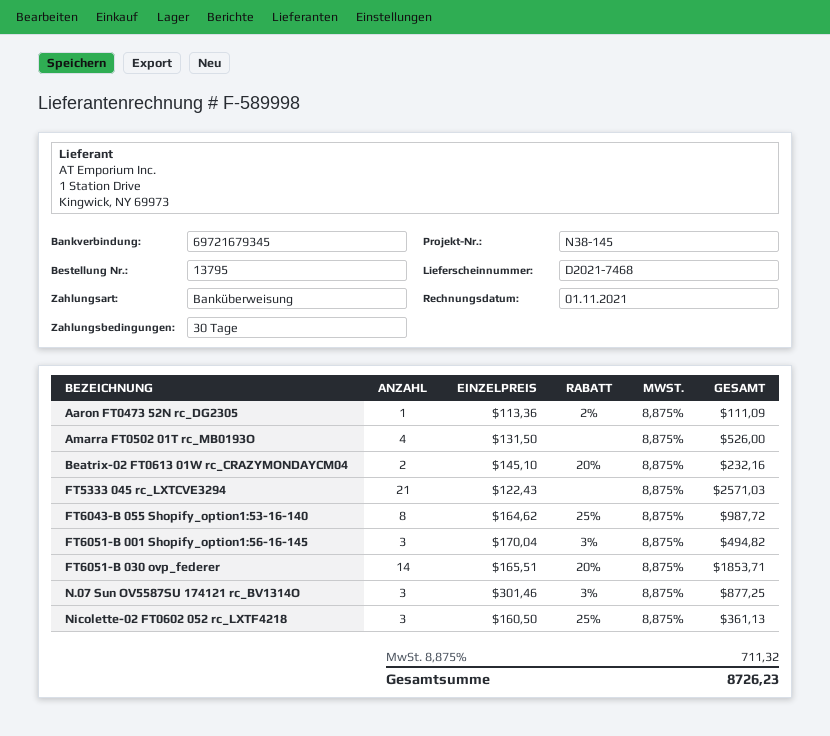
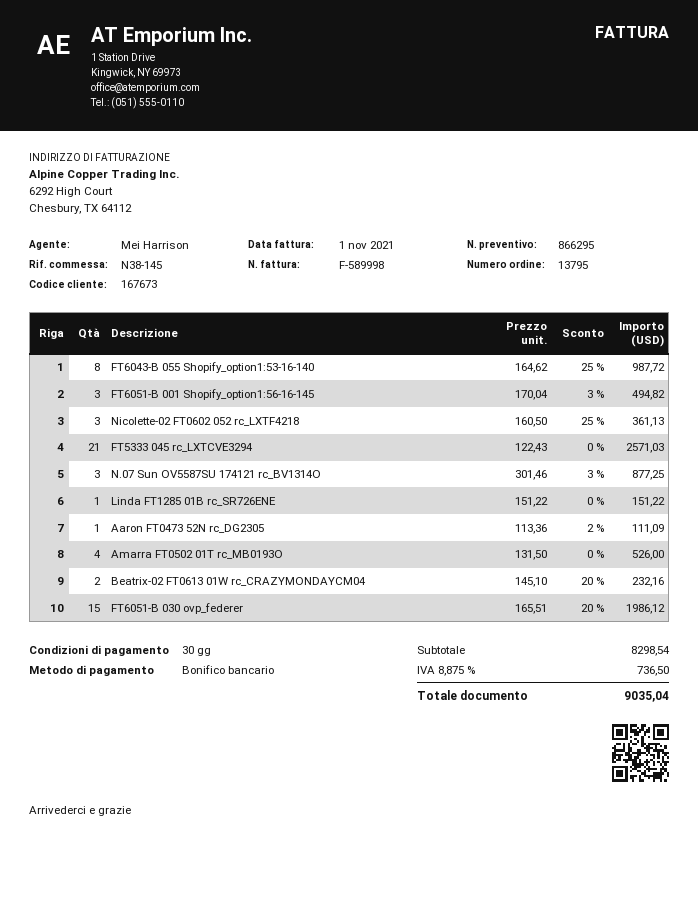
FT6051-B 030 ovp_federer: 14 x 165.51 - 20% = 1853.71 -> 15 x 165.51 - 20% = 1986.12
Linda FT1285 01B rc_SR726ENE: none -> 1 x 151.22 = 151.22
tax: 8.875% = 711.32 -> 8.875% = 736.50
total: 8726.23 -> 9035.04

